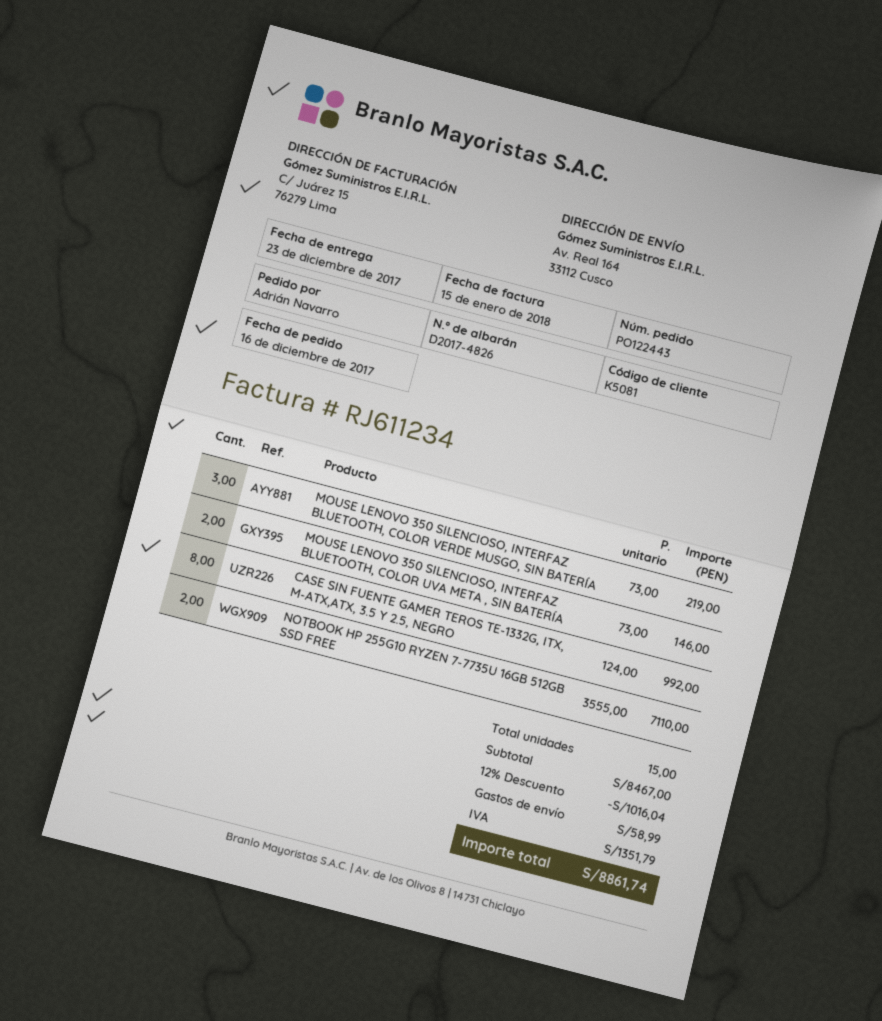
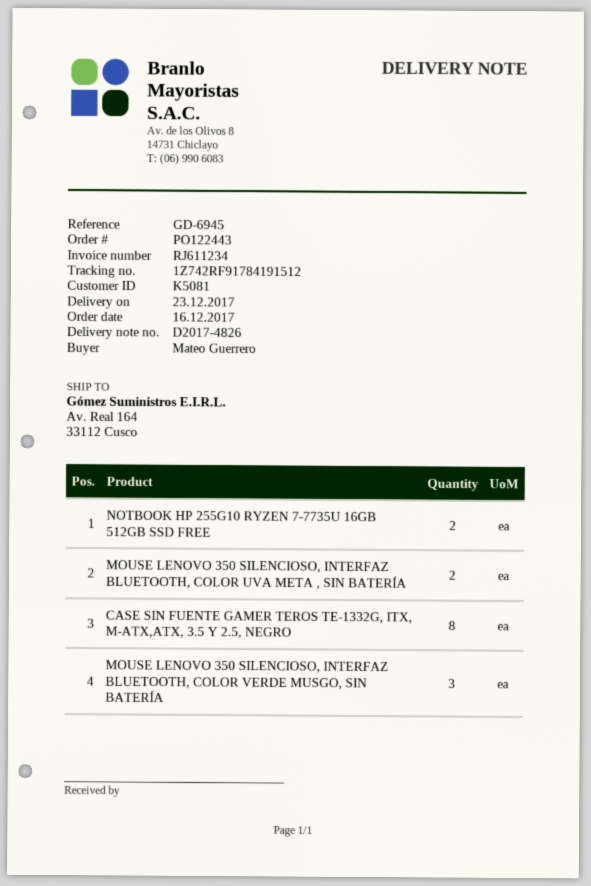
ordered by: Adrián Navarro -> Mateo Guerrero

